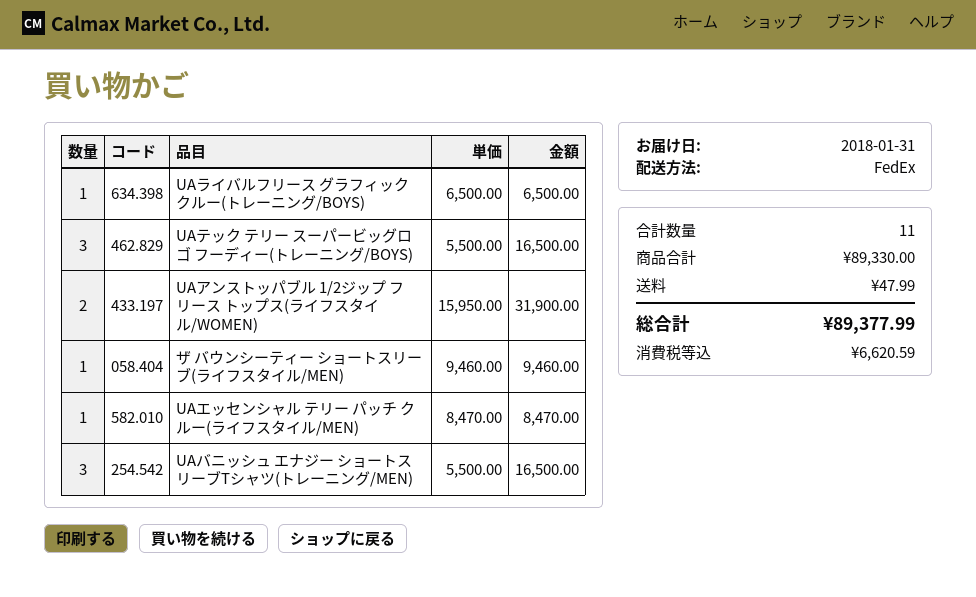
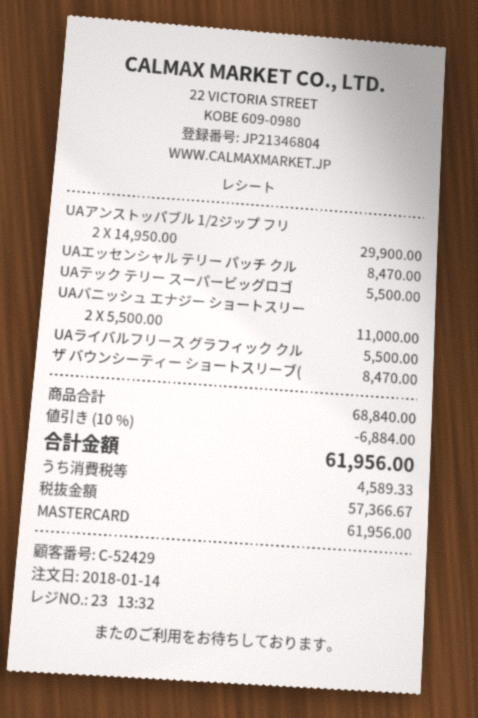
UAライバルフリース グラフィック クルー(トレーニング/BOYS): 1 x 6500.00 = 6500.00 -> 1 x 5500.00 = 5500.00
UAテック テリー スーパービッグロゴ フーディー(トレーニング/BOYS): 3 x 5500.00 = 16500.00 -> 1 x 5500.00 = 5500.00
UAアンストッパブル 1/2ジップ フリース トップス(ライフスタイル/WOMEN): 2 x 15950.00 = 31900.00 -> 2 x 14950.00 = 29900.00
ザ バウンシーティー ショートスリーブ(ライフスタイル/MEN): 1 x 9460.00 = 9460.00 -> 1 x 8470.00 = 8470.00
UAバニッシュ エナジー ショートスリーブTシャツ(トレーニング/MEN): 3 x 5500.00 = 16500.00 -> 2 x 5500.00 = 11000.00
subtotal: 89330.00 -> 68840.00
discount: none -> 10% = 6884.00
shipping: 47.99 -> none
tax: 6620.59 -> 4589.33
total: 89377.99 -> 61956.00

